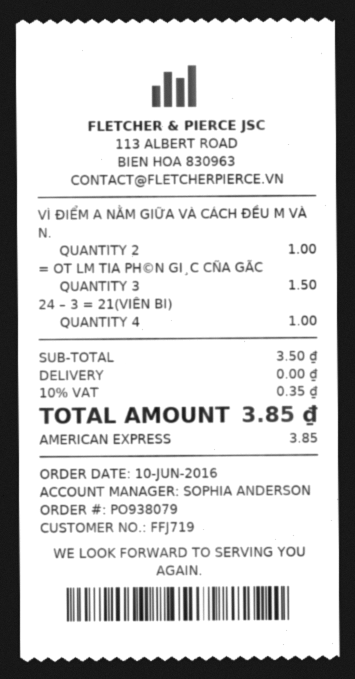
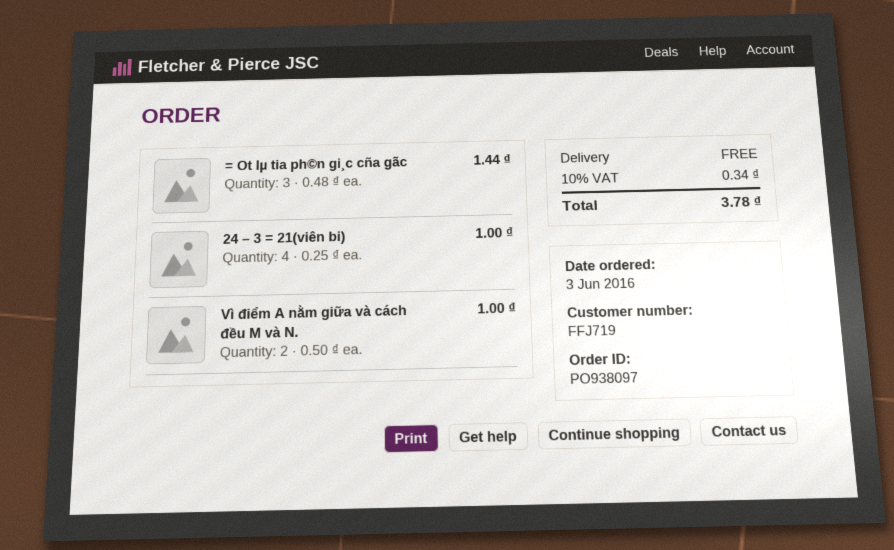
order number: PO938079 -> PO938097
order date: 2016-06-10 -> 2016-06-03
= OT LΜ TIA PH©N GI¸C CÑA GÃC: 3 for 1.50 -> 3 for 1.44
tax: 10% = 0.35 -> 10% = 0.34
total: 3.85 -> 3.78

